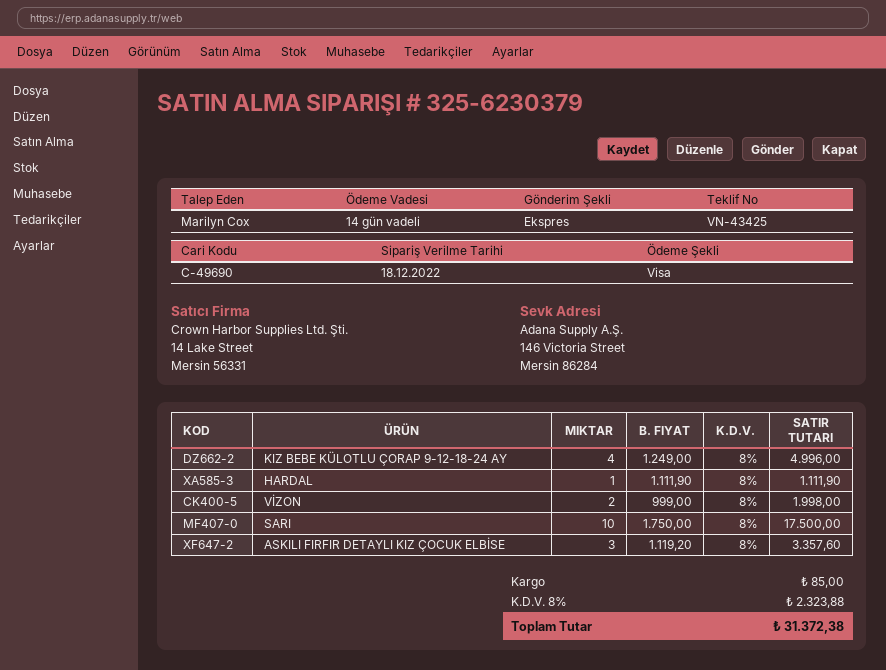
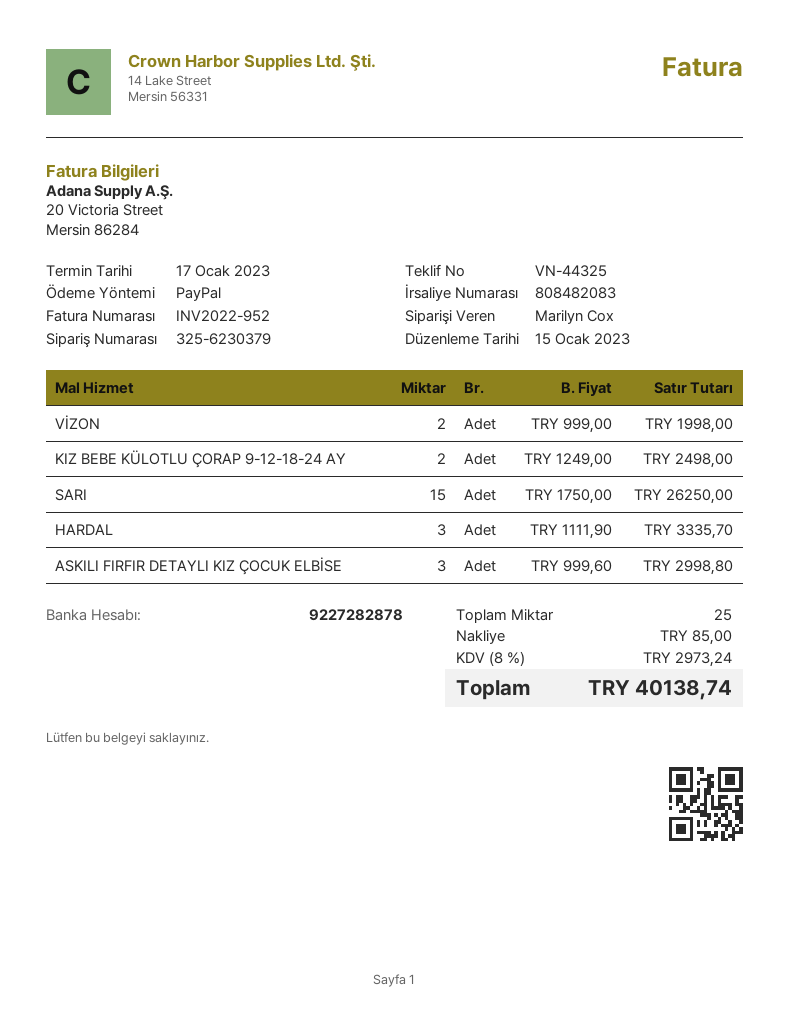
quote number: VN-43425 -> VN-44325
payment method: Visa -> PayPal
KIZ BEBE KÜLOTLU ÇORAP 9-12-18-24 AY: 4 x 1249.00 = 4996.00 -> 2 x 1249.00 = 2498.00
HARDAL: 1 x 1111.90 = 1111.90 -> 3 x 1111.90 = 3335.70
SARI: 10 x 1750.00 = 17500.00 -> 15 x 1750.00 = 26250.00
ASKILI FIRFIR DETAYLI KIZ ÇOCUK ELBİSE: 3 x 1119.20 = 3357.60 -> 3 x 999.60 = 2998.80
tax: 8% = 2323.88 -> 8% = 2973.24
total: 31372.38 -> 40138.74

